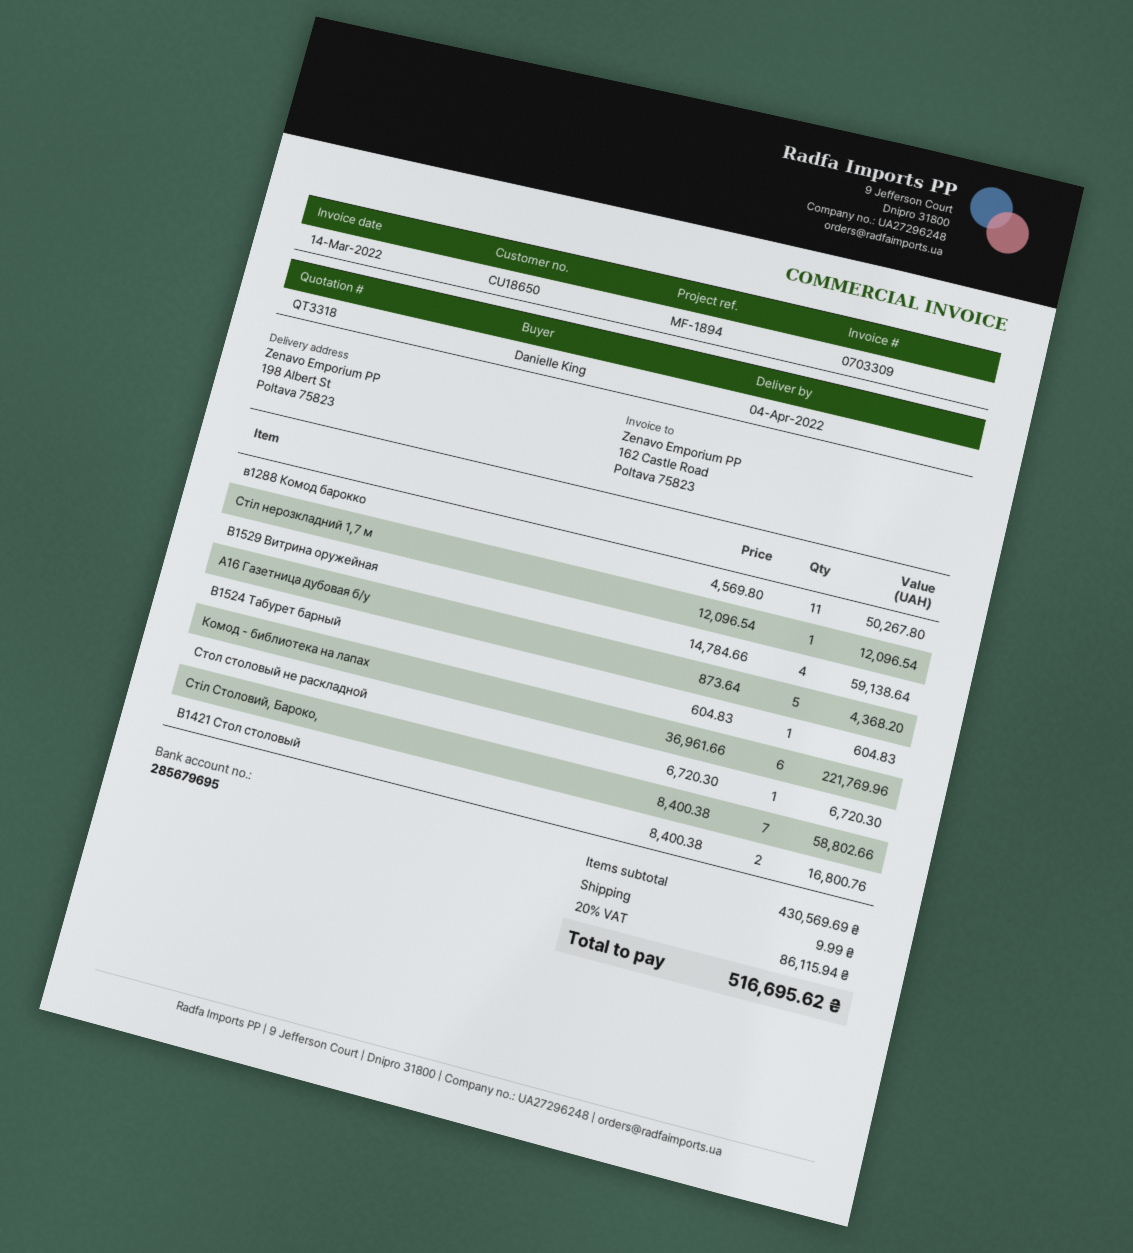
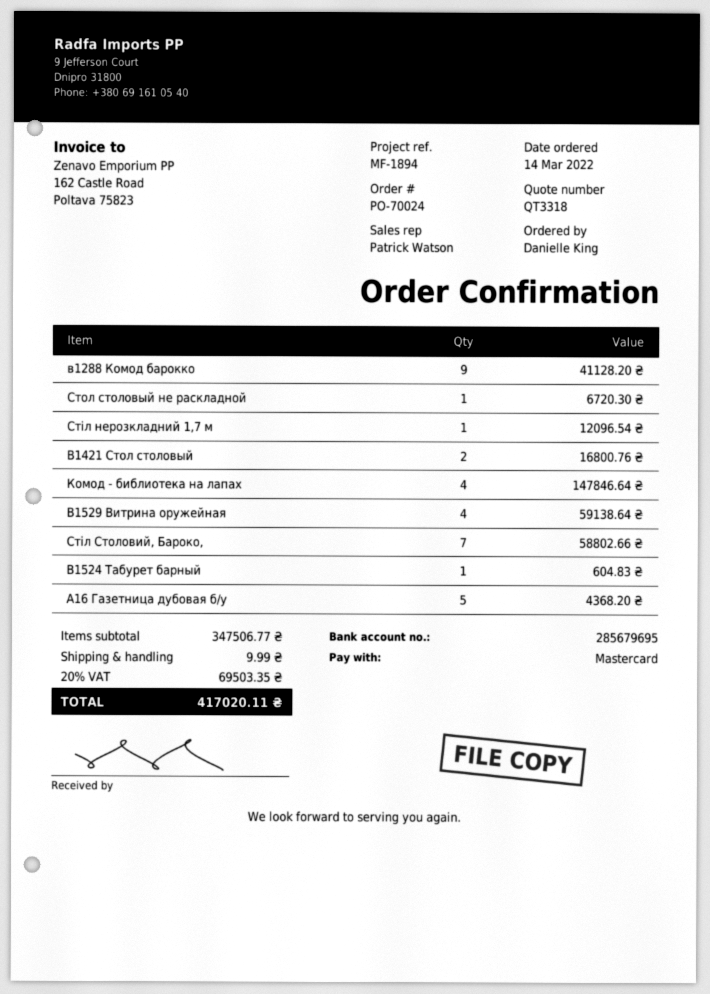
в1288 Комод барокко: 11 for 50267.80 -> 9 for 41128.20
Комод - библиотека на лапах: 6 for 221769.96 -> 4 for 147846.64
subtotal: 430569.69 -> 347506.77
tax: 20% = 86115.94 -> 20% = 69503.35
total: 516695.62 -> 417020.11

